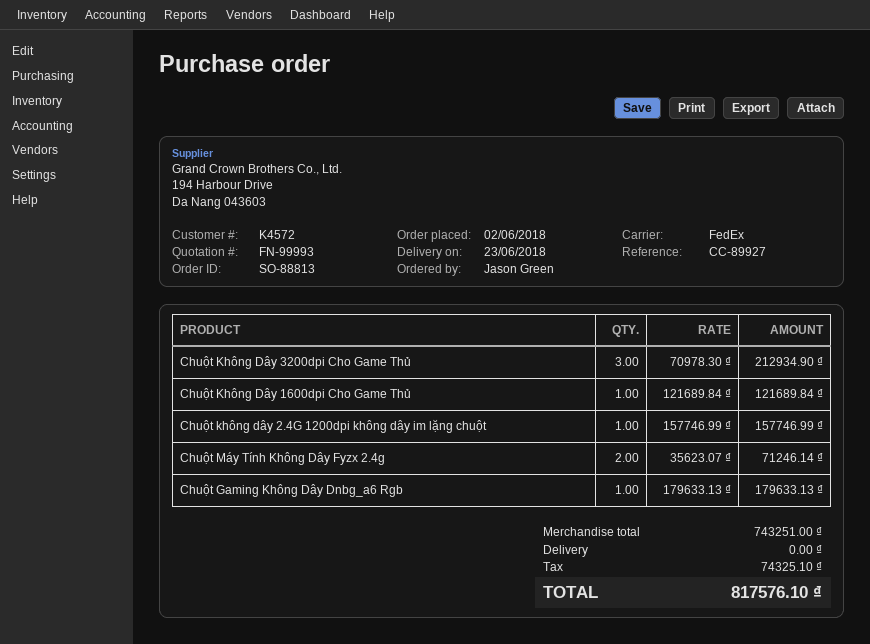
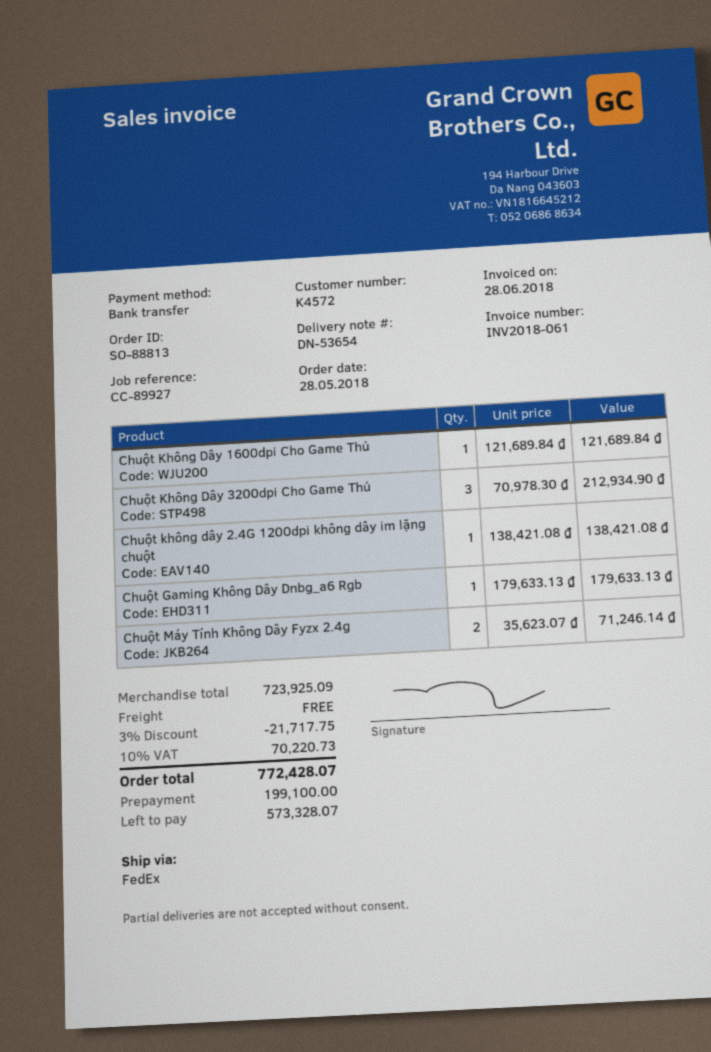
order date: 2018-06-02 -> 2018-05-28
Chuột không dây 2.4G 1200dpi không dây im lặng chuột: 1 x 157746.99 = 157746.99 -> 1 x 138421.08 = 138421.08
subtotal: 743251.00 -> 723925.09
discount: none -> 3% = 21717.75
tax: 74325.10 -> 70220.73
total: 817576.10 -> 772428.07

